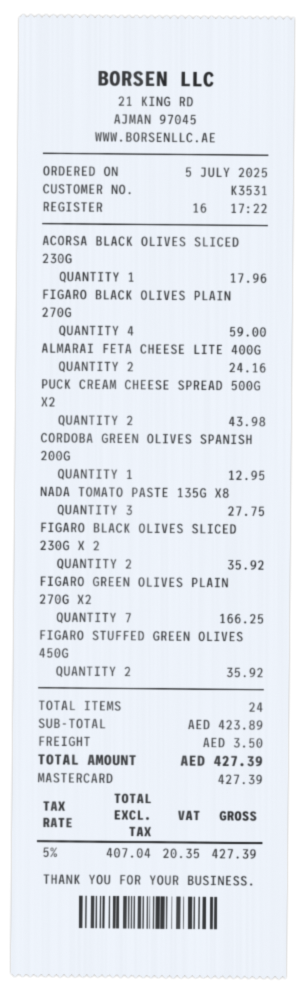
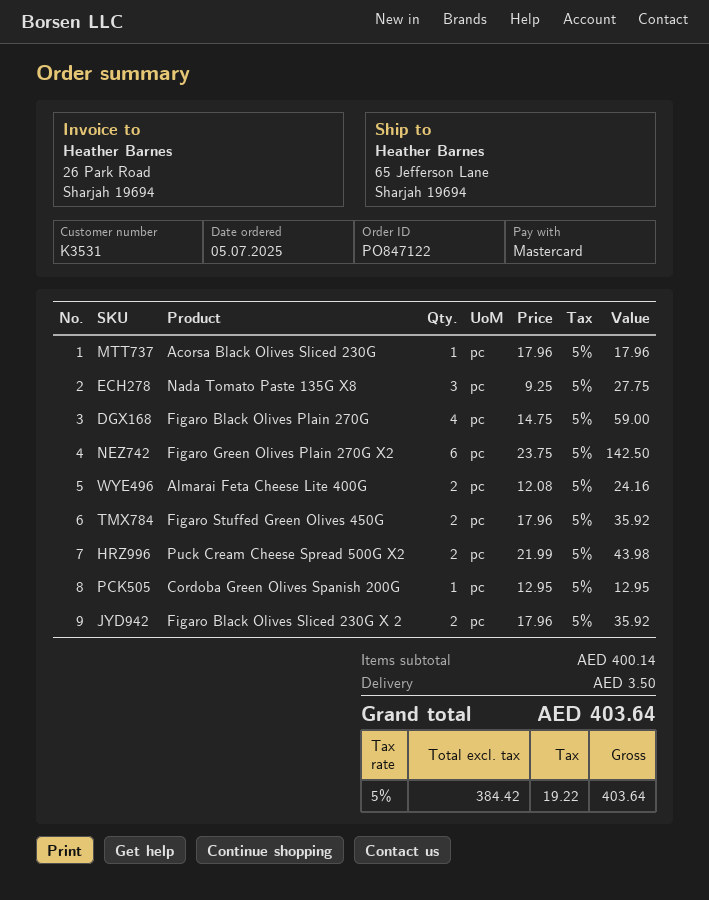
FIGARO GREEN OLIVES PLAIN 270G X2: 7 for 166.25 -> 6 for 142.50
subtotal: 423.89 -> 400.14
net: 407.04 -> 384.42
tax: 5% = 20.35 -> 5% = 19.22
total: 427.39 -> 403.64

